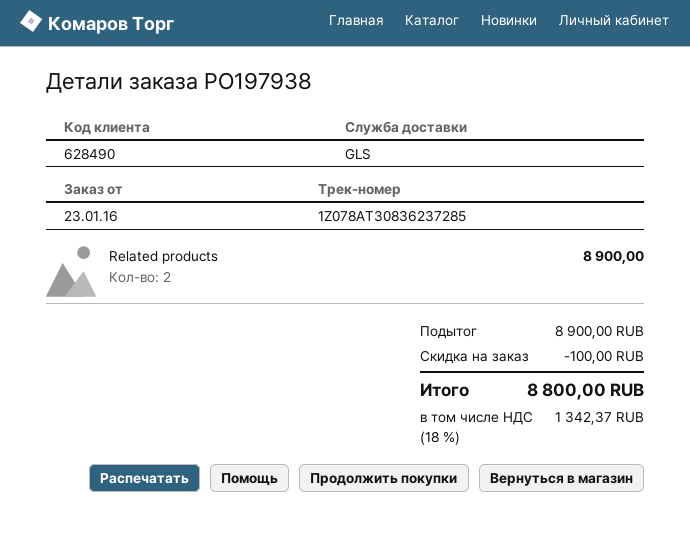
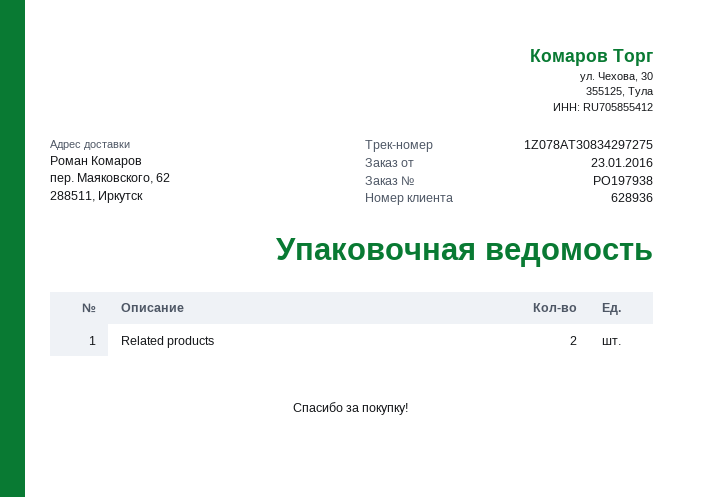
customer number: 628490 -> 628936
tracking number: 1Z078AT30836237285 -> 1Z078AT30834297275

